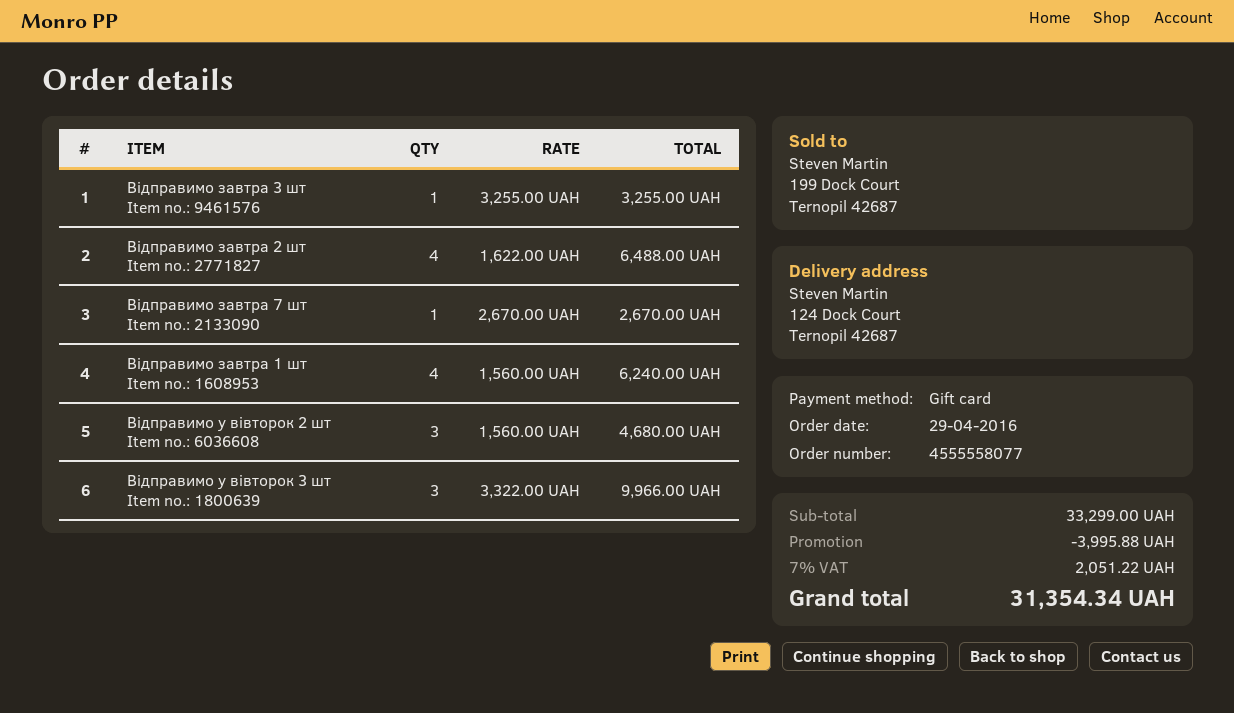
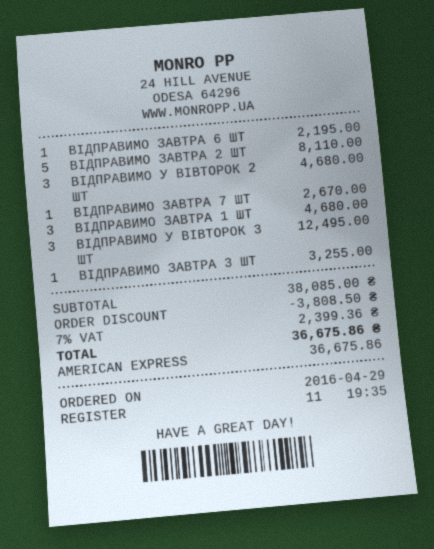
payment method: gift card -> American Express
Відправимо завтра 2 шт: 4 for 6488.00 -> 5 for 8110.00
Відправимо завтра 1 шт: 4 for 6240.00 -> 3 for 4680.00
Відправимо у вівторок 3 шт: 3 for 9966.00 -> 3 for 12495.00
ВІДПРАВИМО ЗАВТРА 6 ШТ: none -> 1 for 2195.00
subtotal: 33299.00 -> 38085.00
discount: 3995.88 -> 3808.50
tax: 7% = 2051.22 -> 7% = 2399.36
total: 31354.34 -> 36675.86

